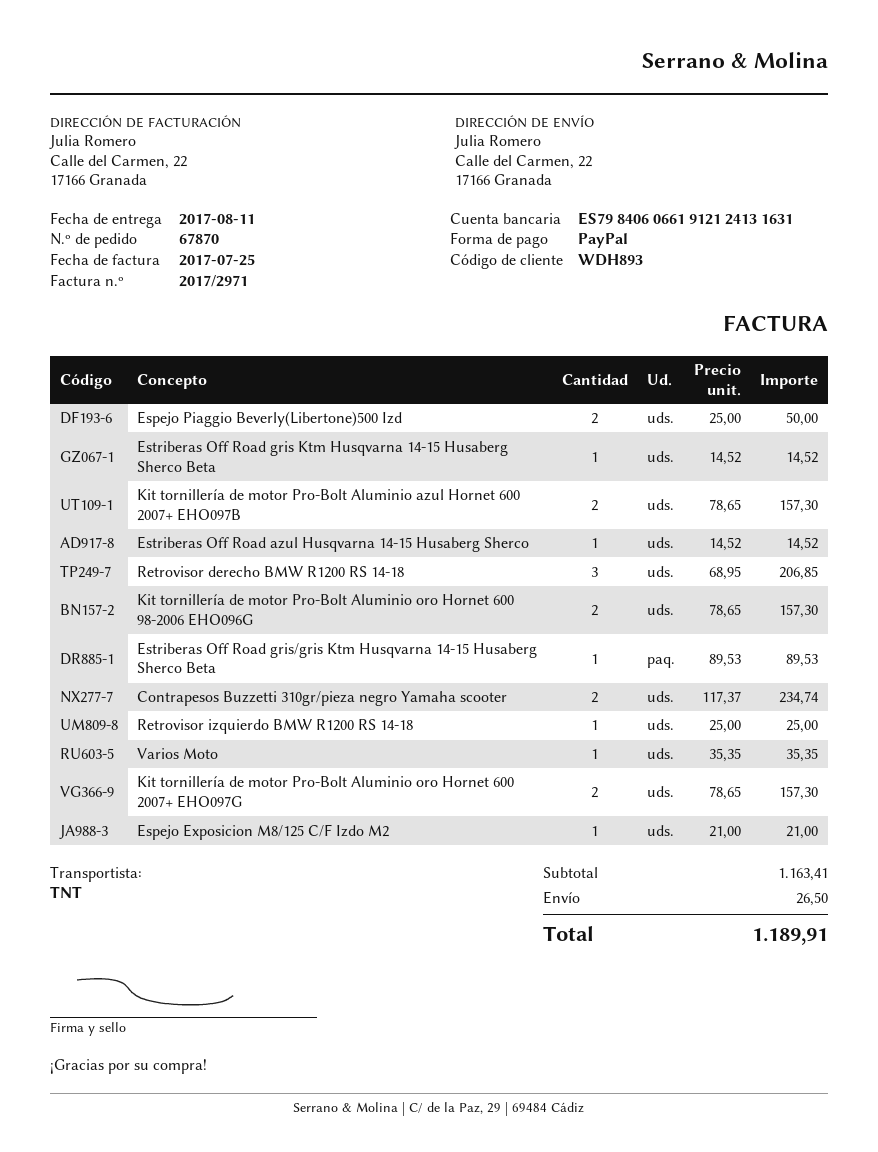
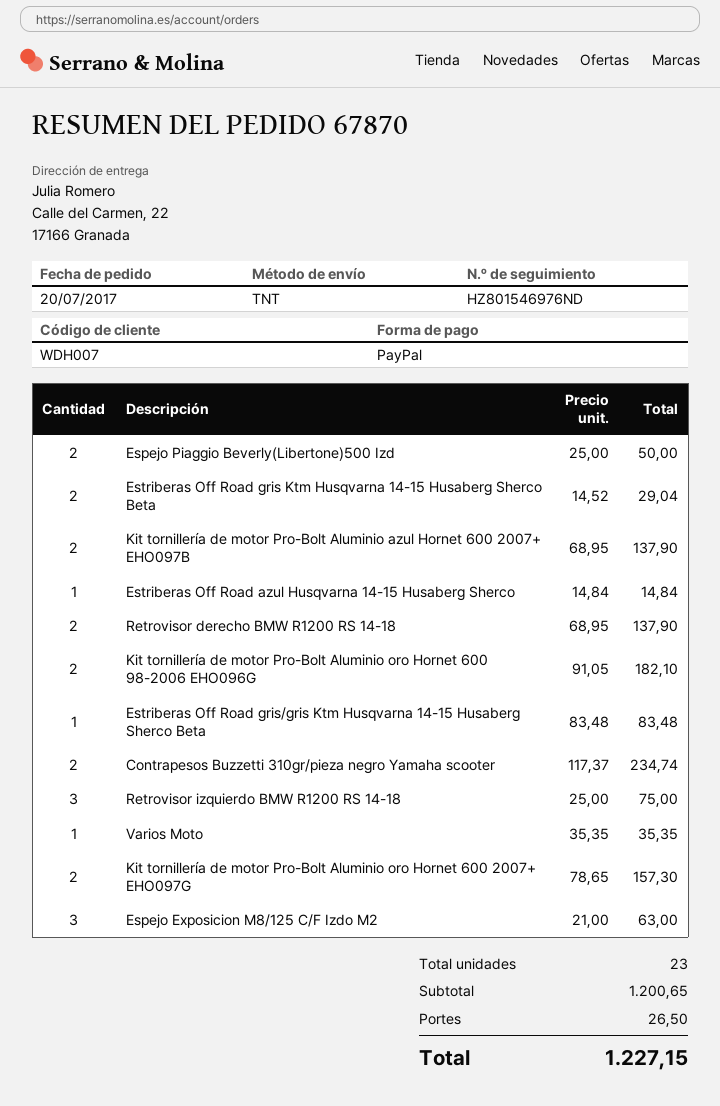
customer number: WDH893 -> WDH007
Estriberas Off Road gris Ktm Husqvarna 14-15 Husaberg Sherco Beta: 1 x 14.52 = 14.52 -> 2 x 14.52 = 29.04
Kit tornillería de motor Pro-Bolt Aluminio azul Hornet 600 2007+ EHO097B: 2 x 78.65 = 157.30 -> 2 x 68.95 = 137.90
Estriberas Off Road azul Husqvarna 14-15 Husaberg Sherco: 1 x 14.52 = 14.52 -> 1 x 14.84 = 14.84
Retrovisor derecho BMW R1200 RS 14-18: 3 x 68.95 = 206.85 -> 2 x 68.95 = 137.90
Kit tornillería de motor Pro-Bolt Aluminio oro Hornet 600 98-2006 EHO096G: 2 x 78.65 = 157.30 -> 2 x 91.05 = 182.10
Estriberas Off Road gris/gris Ktm Husqvarna 14-15 Husaberg Sherco Beta: 1 x 89.53 = 89.53 -> 1 x 83.48 = 83.48
Retrovisor izquierdo BMW R1200 RS 14-18: 1 x 25.00 = 25.00 -> 3 x 25.00 = 75.00
Espejo Exposicion M8/125 C/F Izdo M2: 1 x 21.00 = 21.00 -> 3 x 21.00 = 63.00
subtotal: 1163.41 -> 1200.65
total: 1189.91 -> 1227.15

